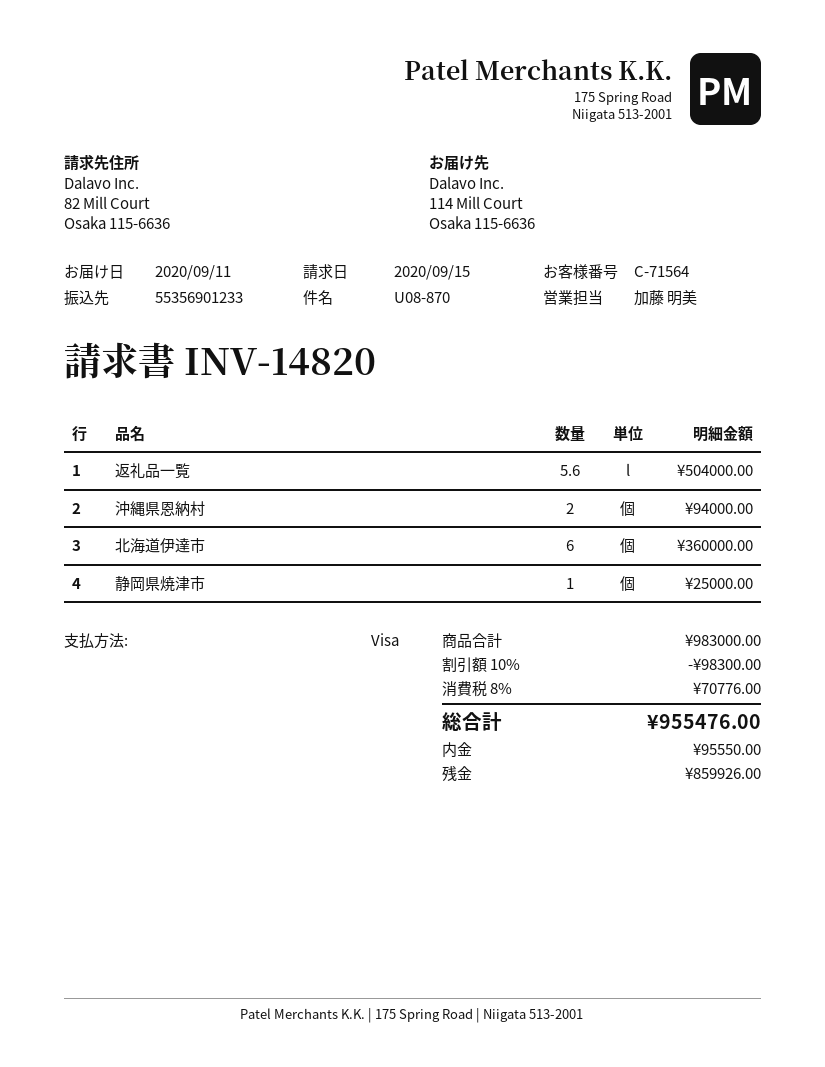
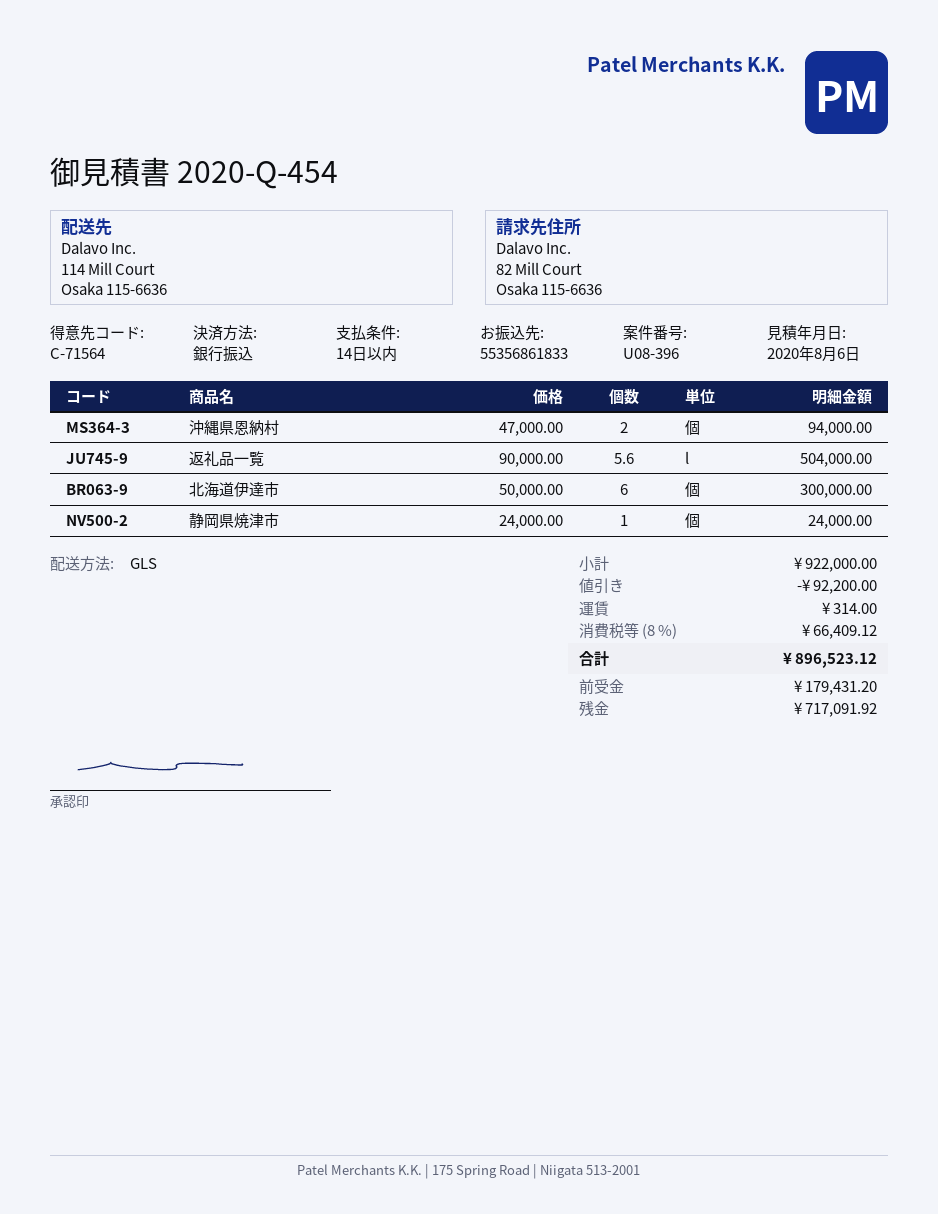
reference: U08-870 -> U08-396
payment method: Visa -> bank transfer
bank account: 55356901233 -> 55356861833
北海道伊達市: 6 for 360000.00 -> 6 for 300000.00
静岡県焼津市: 1 for 25000.00 -> 1 for 24000.00
subtotal: 983000.00 -> 922000.00
discount: 98300.00 -> 92200.00
shipping: none -> 314.00
tax: 8% = 70776.00 -> 8% = 66409.12
total: 955476.00 -> 896523.12
deposit: 95550.00 -> 179431.20
balance: 859926.00 -> 717091.92

